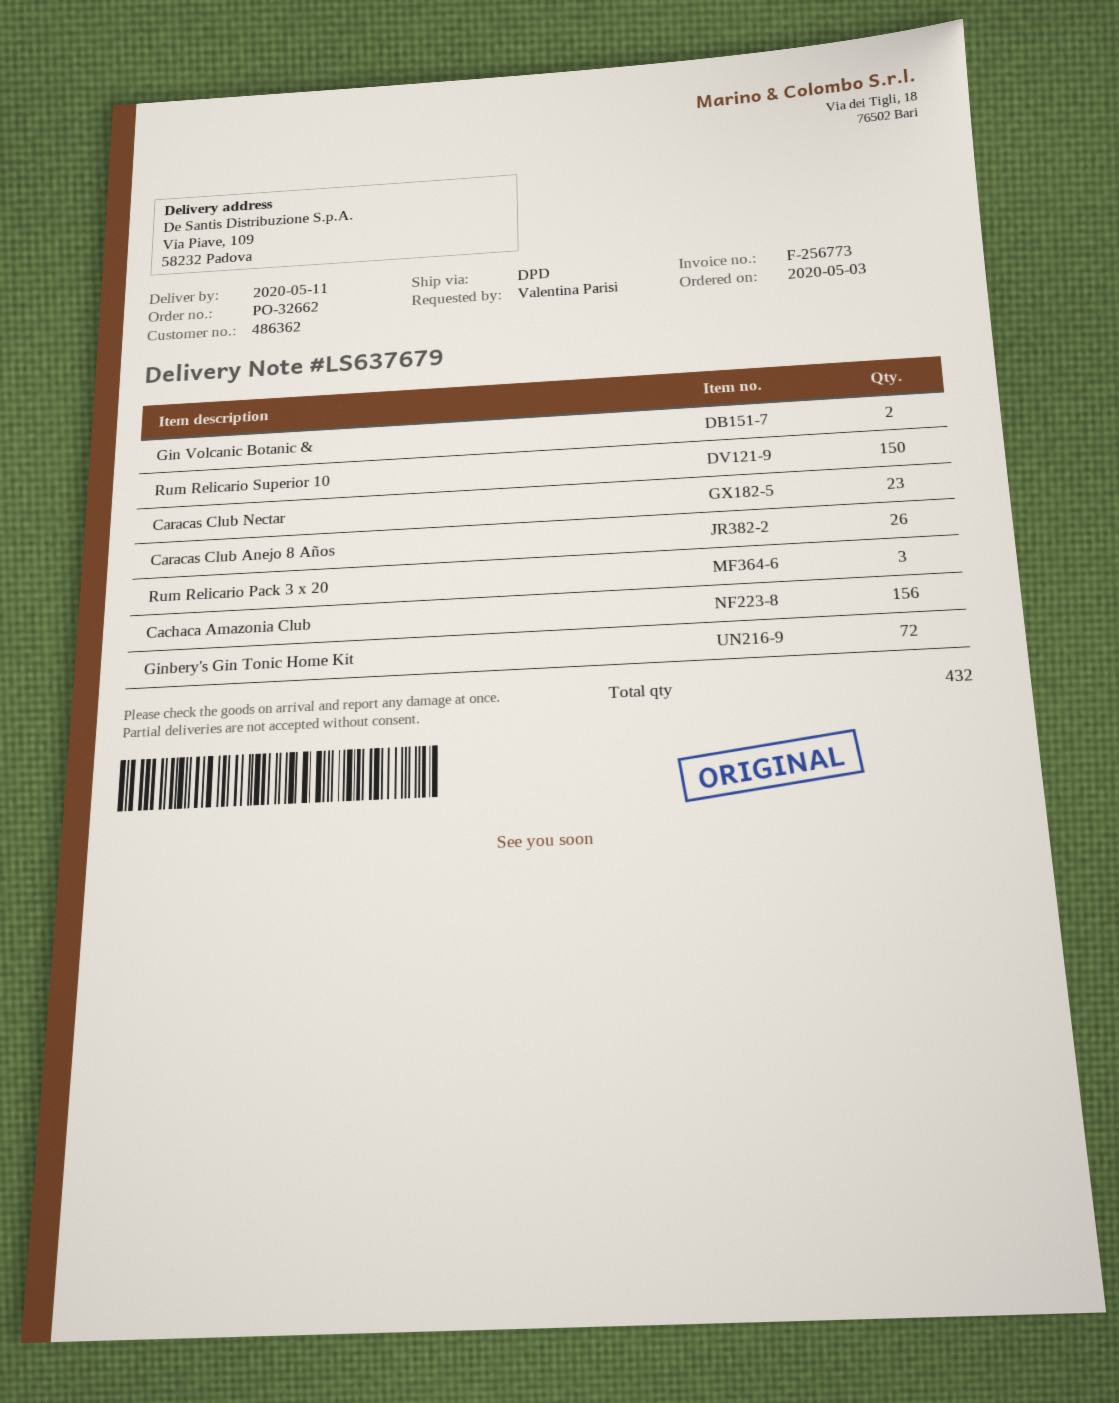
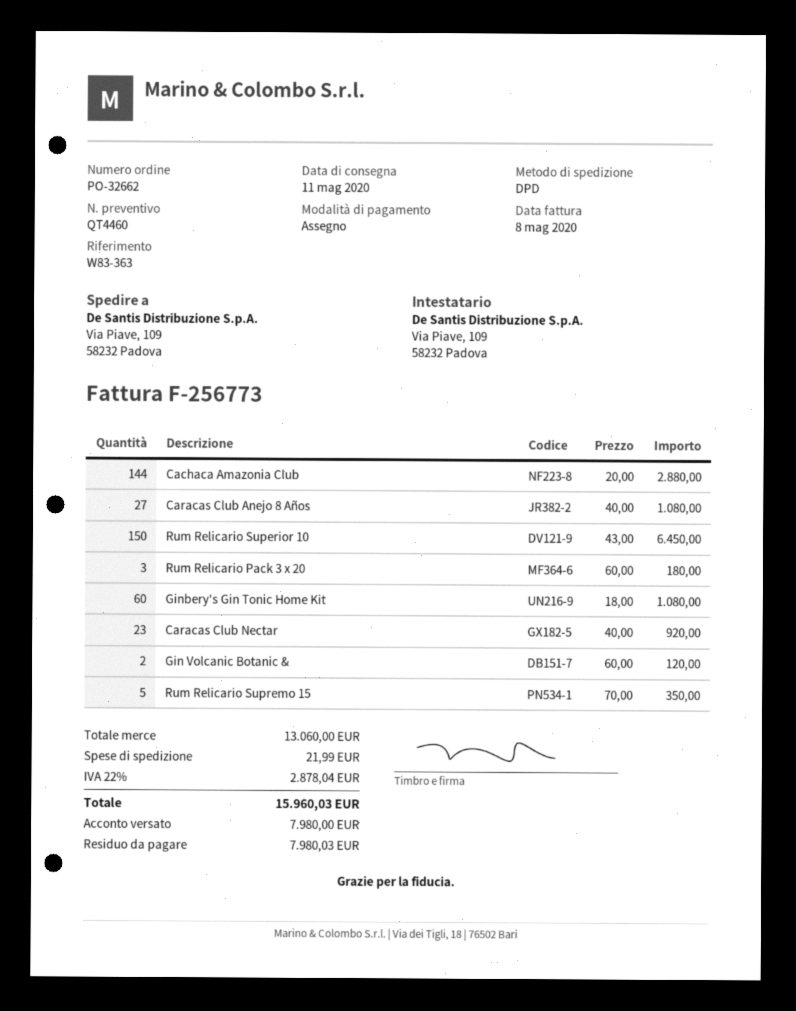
Caracas Club Anejo 8 Años: 26 -> 27
Cachaca Amazonia Club: 156 -> 144
Ginbery's Gin Tonic Home Kit: 72 -> 60
Rum Relicario Supremo 15: none -> 5

